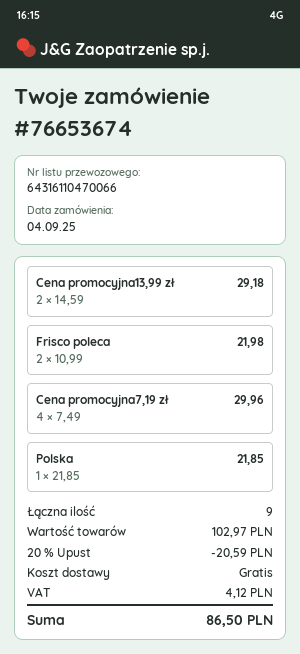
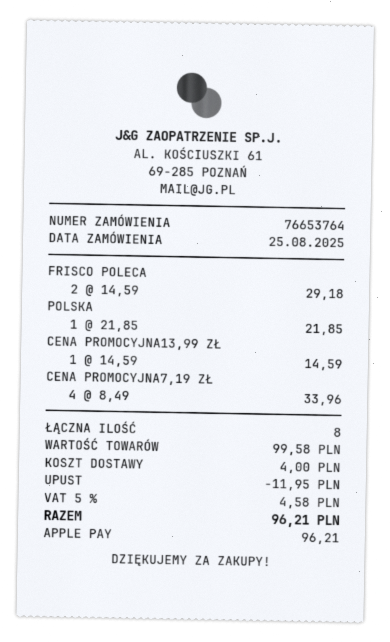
order number: 76653674 -> 76653764
order date: 2025-09-04 -> 2025-08-25
Cena promocyjna13,99 zł: 2 x 14.59 = 29.18 -> 1 x 14.59 = 14.59
Frisco poleca: 2 x 10.99 = 21.98 -> 2 x 14.59 = 29.18
Cena promocyjna7,19 zł: 4 x 7.49 = 29.96 -> 4 x 8.49 = 33.96
total quantity: 9 -> 8
subtotal: 102.97 -> 99.58
discount: 20.59 -> 11.95
shipping: 0.00 -> 4.00
tax: 4.12 -> 4.58
total: 86.50 -> 96.21

